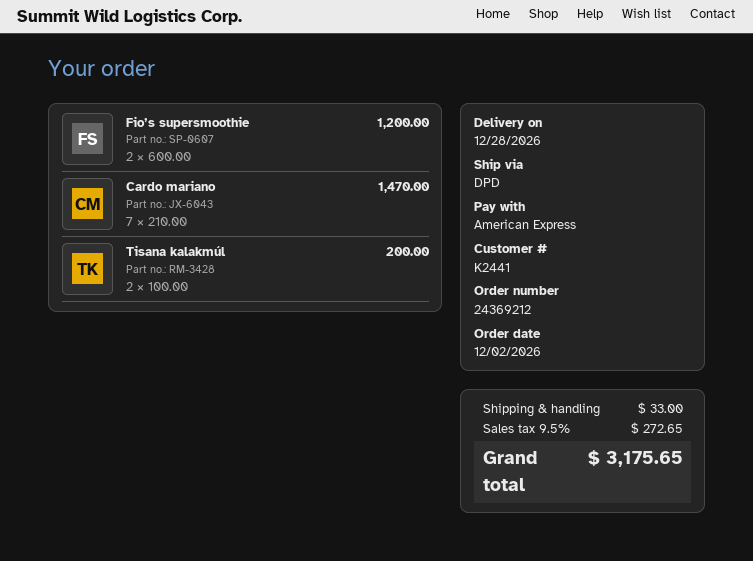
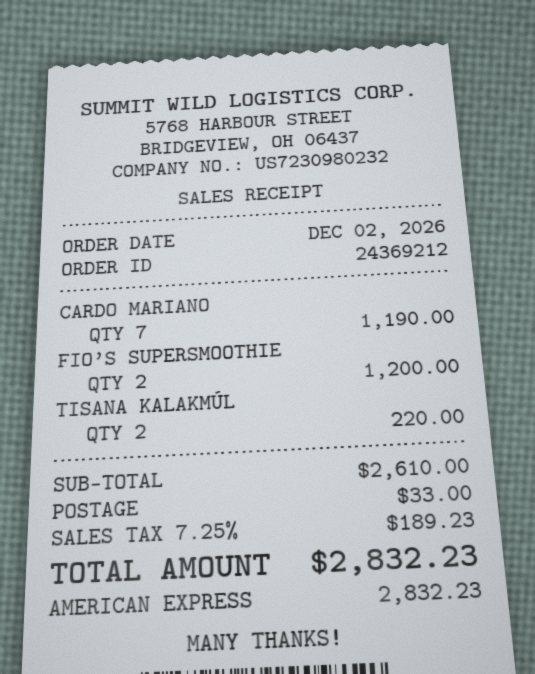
Cardo mariano: 7 for 1470.00 -> 7 for 1190.00
Tisana kalakmúl: 2 for 200.00 -> 2 for 220.00
tax: 9.5% = 272.65 -> 7.25% = 189.23
total: 3175.65 -> 2832.23

